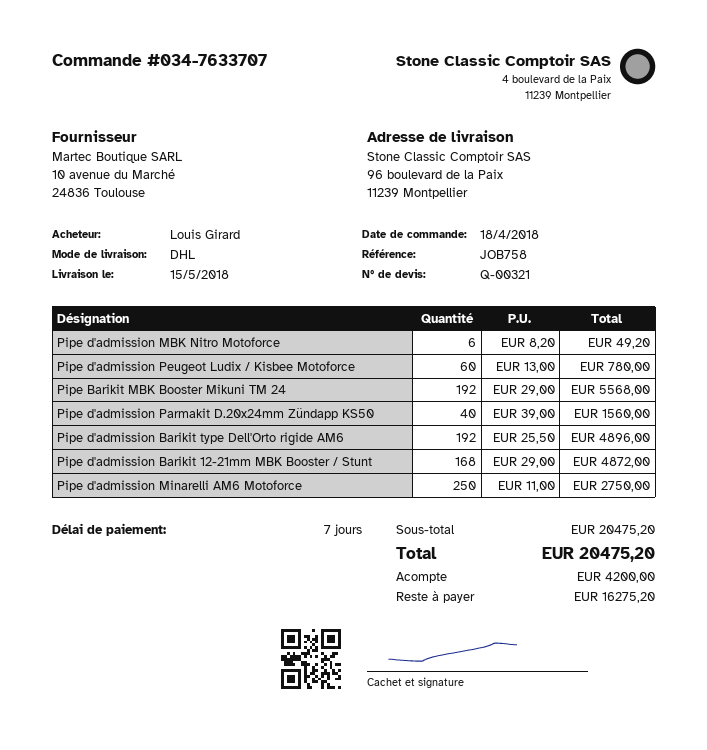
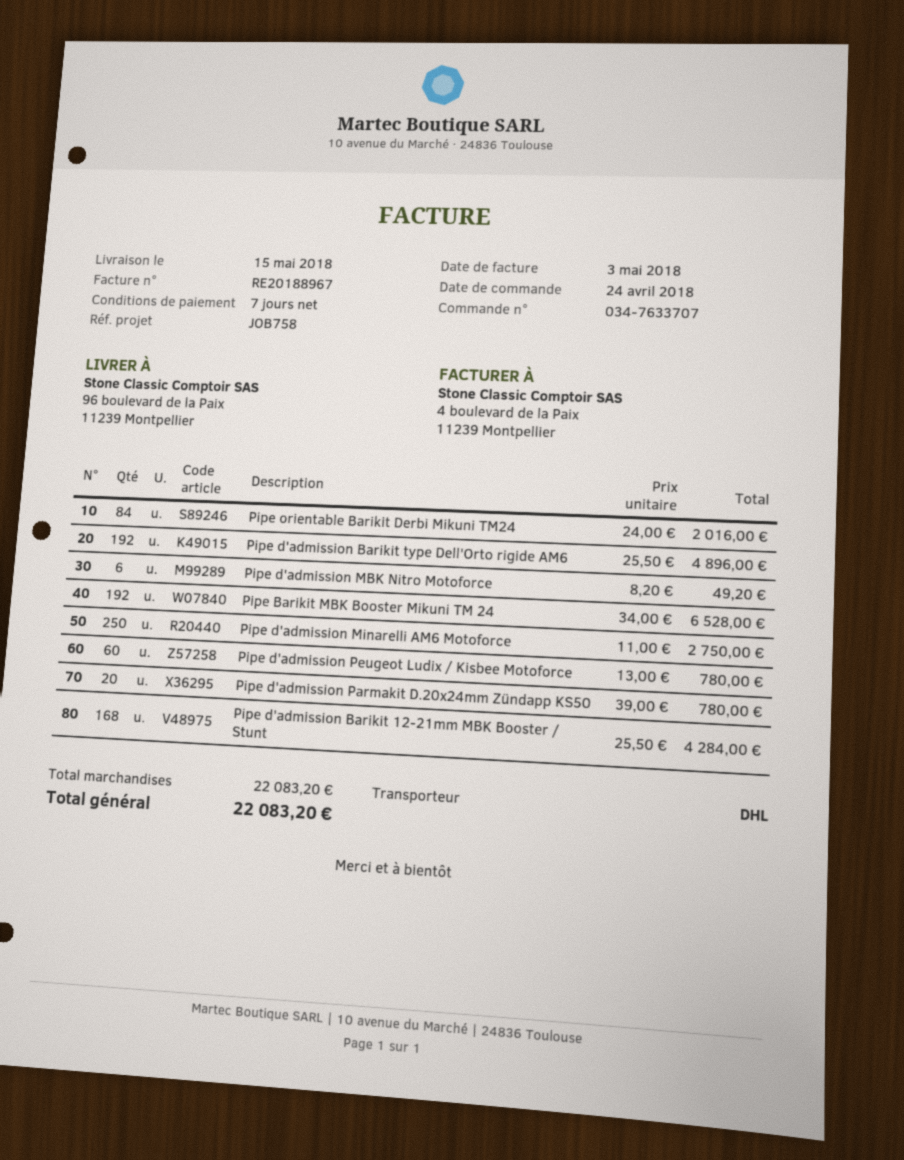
order date: 2018-04-18 -> 2018-04-24
Pipe Barikit MBK Booster Mikuni TM 24: 192 x 29.00 = 5568.00 -> 192 x 34.00 = 6528.00
Pipe d'admission Parmakit D.20x24mm Zündapp KS50: 40 x 39.00 = 1560.00 -> 20 x 39.00 = 780.00
Pipe d'admission Barikit 12-21mm MBK Booster / Stunt: 168 x 29.00 = 4872.00 -> 168 x 25.50 = 4284.00
Pipe orientable Barikit Derbi Mikuni TM24: none -> 84 x 24.00 = 2016.00
subtotal: 20475.20 -> 22083.20
total: 20475.20 -> 22083.20

